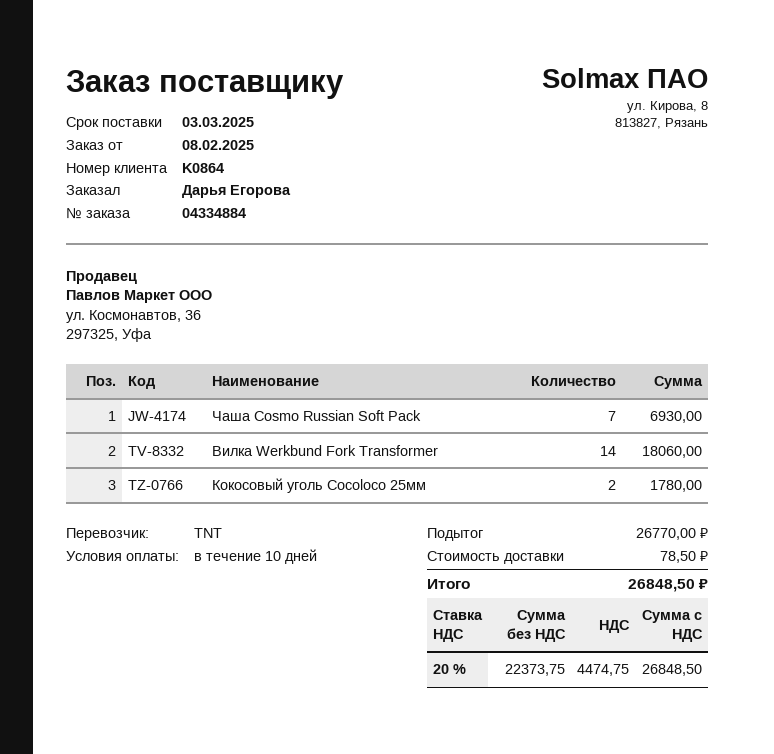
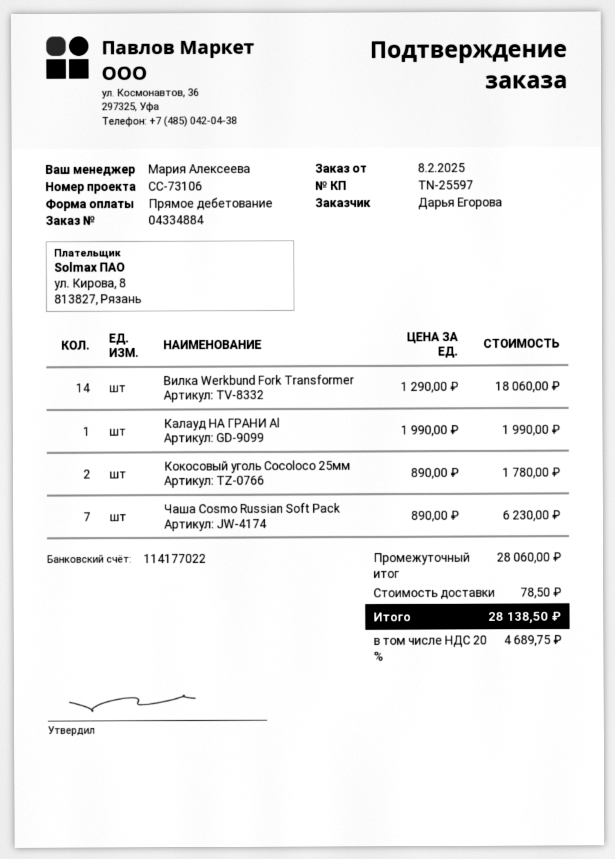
Чаша Cosmo Russian Soft Pack: 7 for 6930.00 -> 7 for 6230.00
Калауд НА ГРАНИ Al: none -> 1 for 1990.00
subtotal: 26770.00 -> 28060.00
tax: 20% = 4474.75 -> 20% = 4689.75
total: 26848.50 -> 28138.50

